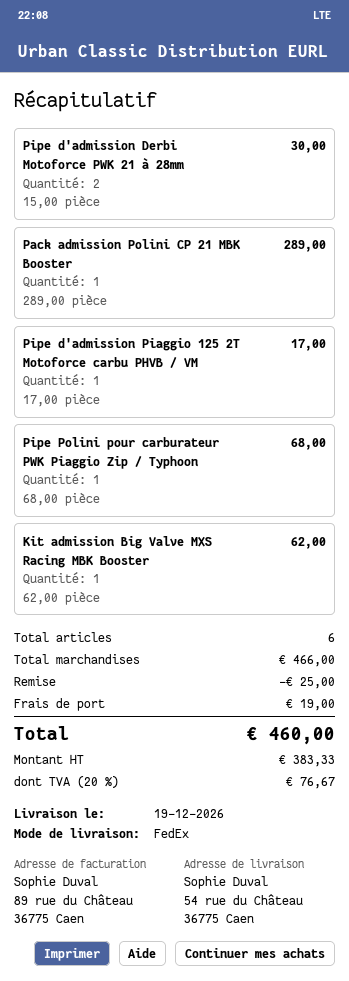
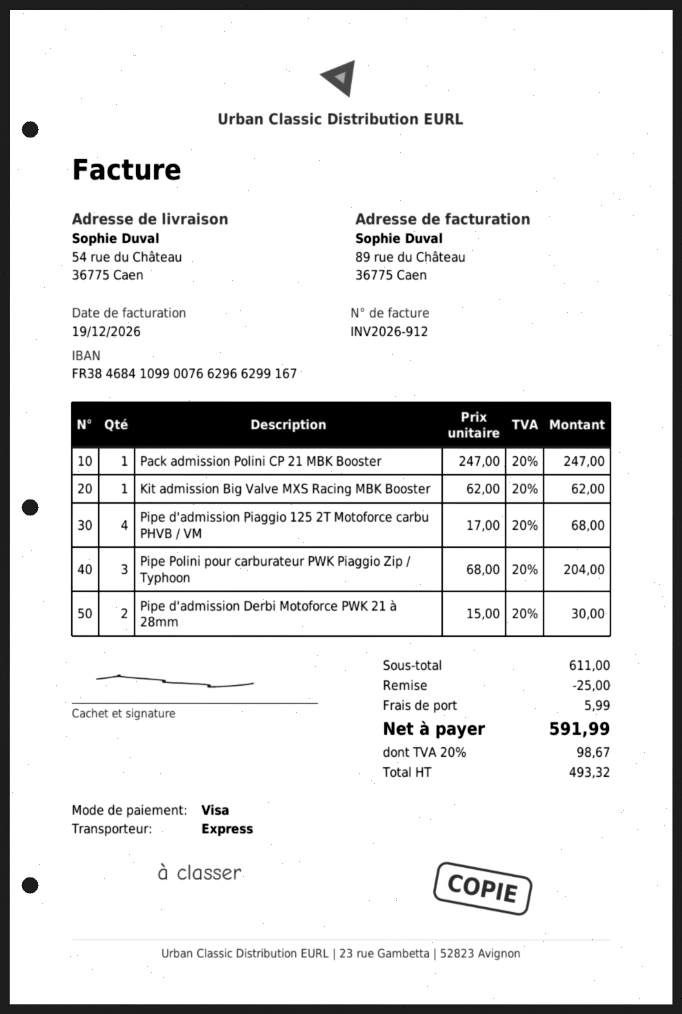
shipping method: FedEx -> express
Pack admission Polini CP 21 MBK Booster: 1 x 289.00 = 289.00 -> 1 x 247.00 = 247.00
Pipe d'admission Piaggio 125 2T Motoforce carbu PHVB / VM: 1 x 17.00 = 17.00 -> 4 x 17.00 = 68.00
Pipe Polini pour carburateur PWK Piaggio Zip / Typhoon: 1 x 68.00 = 68.00 -> 3 x 68.00 = 204.00
subtotal: 466.00 -> 611.00
shipping: 19.00 -> 5.99
net: 383.33 -> 493.32
tax: 20% = 76.67 -> 20% = 98.67
total: 460.00 -> 591.99

